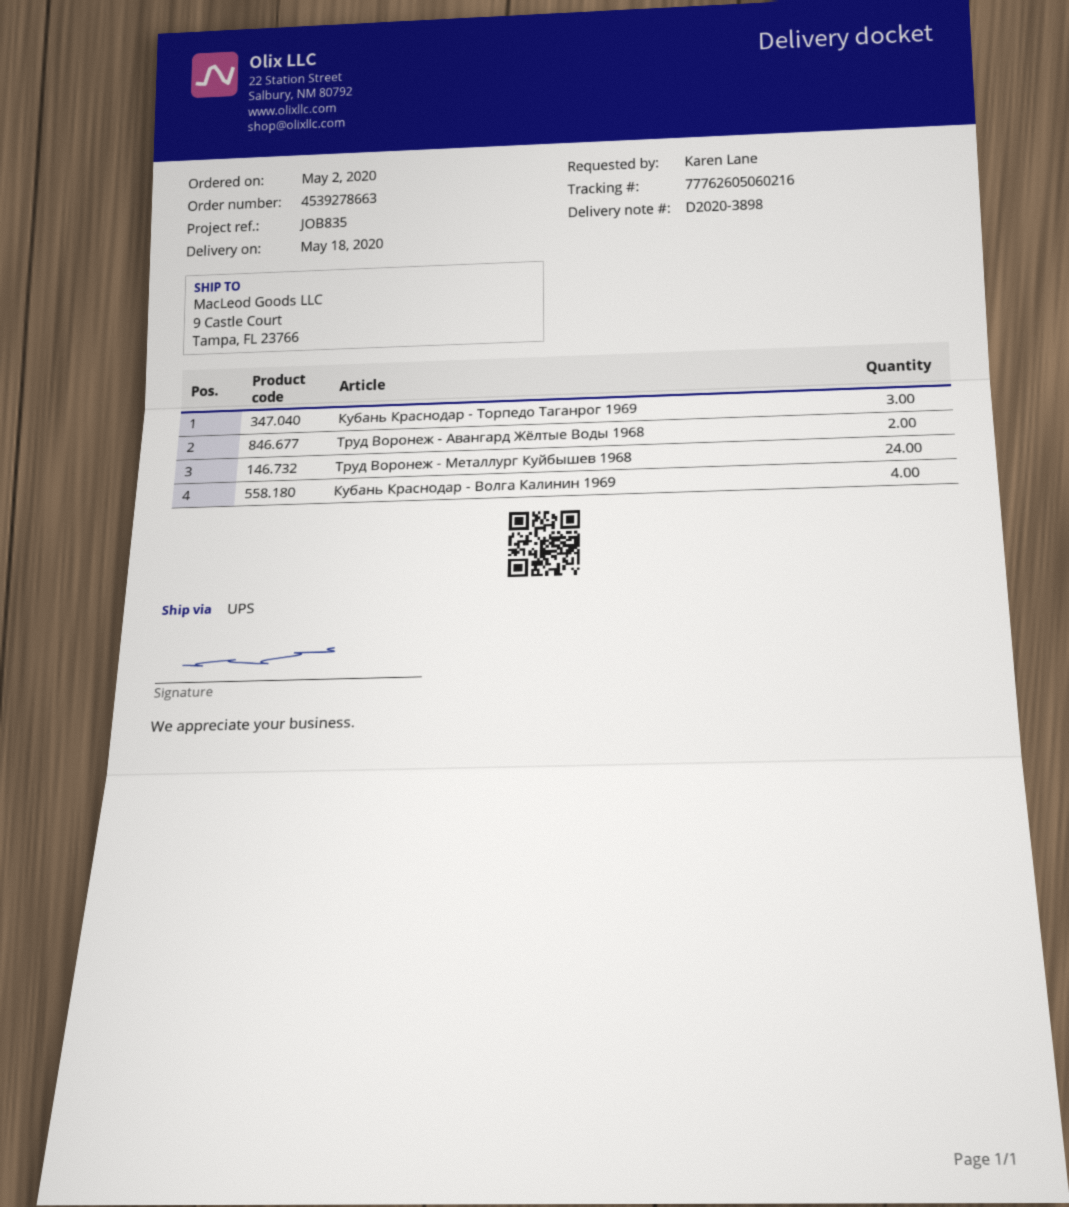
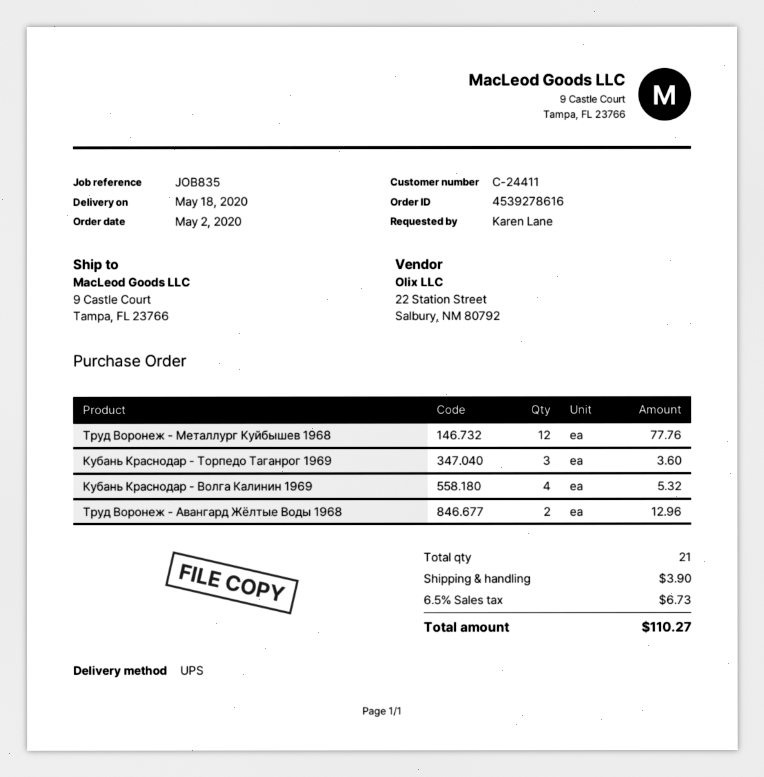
order number: 4539278663 -> 4539278616
Труд Воронеж - Металлург Куйбышев 1968: 24 -> 12

